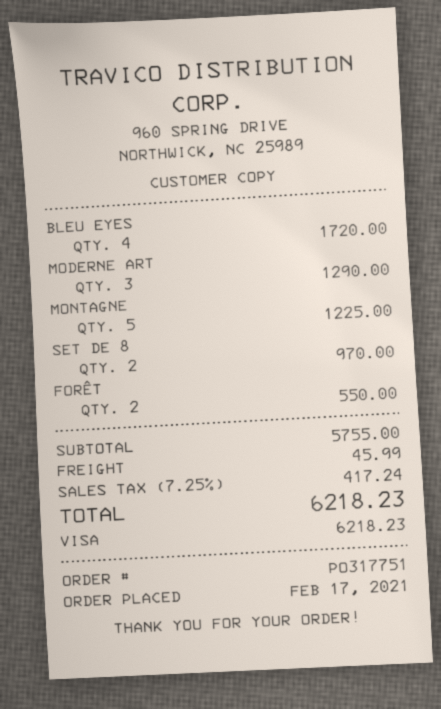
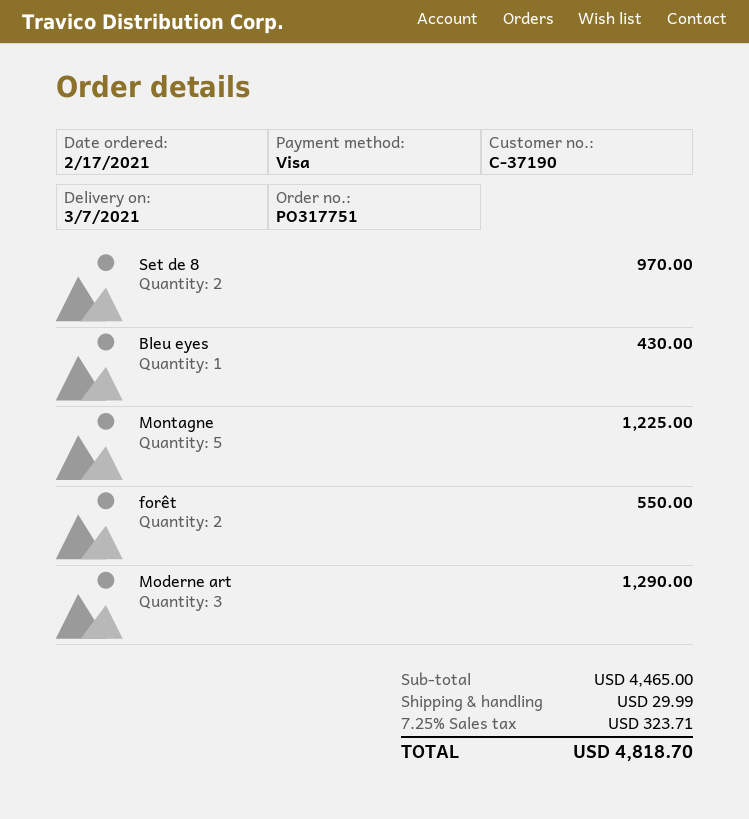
BLEU EYES: 4 for 1720.00 -> 1 for 430.00
subtotal: 5755.00 -> 4465.00
shipping: 45.99 -> 29.99
tax: 7.25% = 417.24 -> 7.25% = 323.71
total: 6218.23 -> 4818.70

